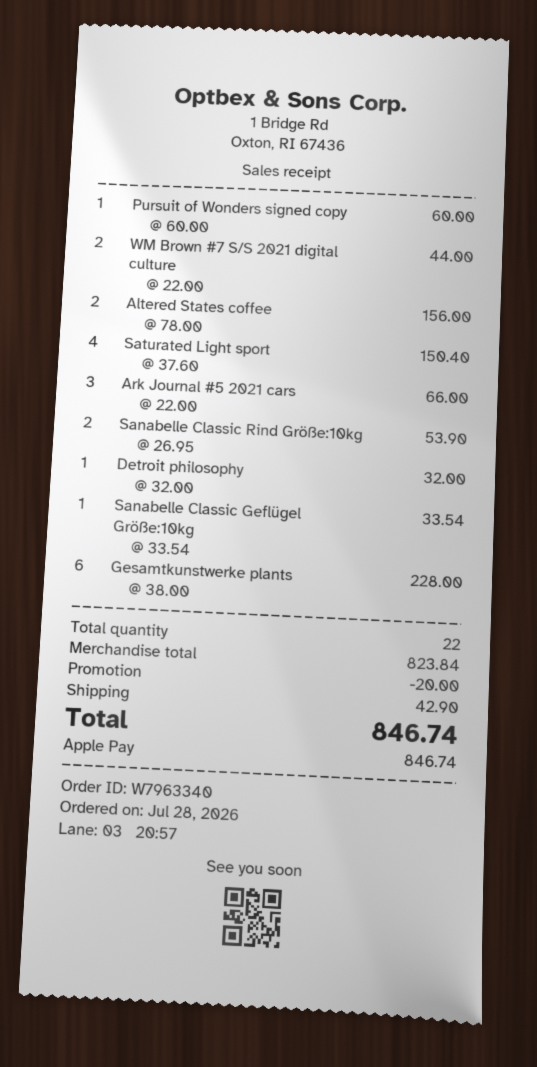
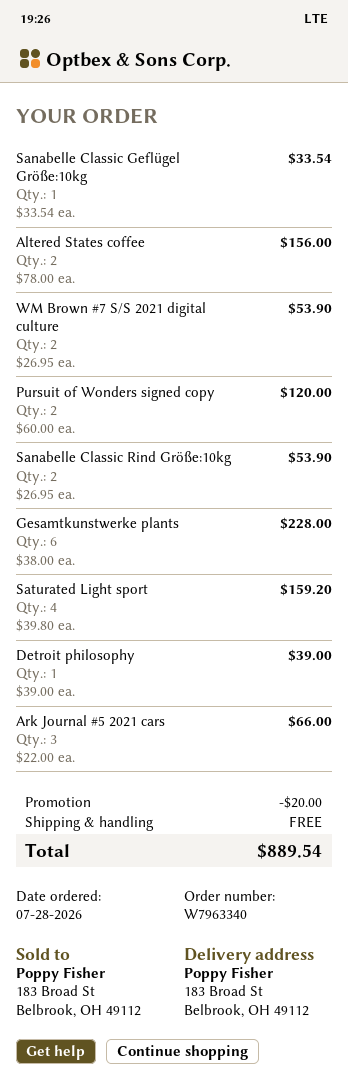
Pursuit of Wonders signed copy: 1 x 60.00 = 60.00 -> 2 x 60.00 = 120.00
WM Brown #7 S/S 2021 digital culture: 2 x 22.00 = 44.00 -> 2 x 26.95 = 53.90
Saturated Light sport: 4 x 37.60 = 150.40 -> 4 x 39.80 = 159.20
Detroit philosophy: 1 x 32.00 = 32.00 -> 1 x 39.00 = 39.00
shipping: 42.90 -> 0.00
total: 846.74 -> 889.54

